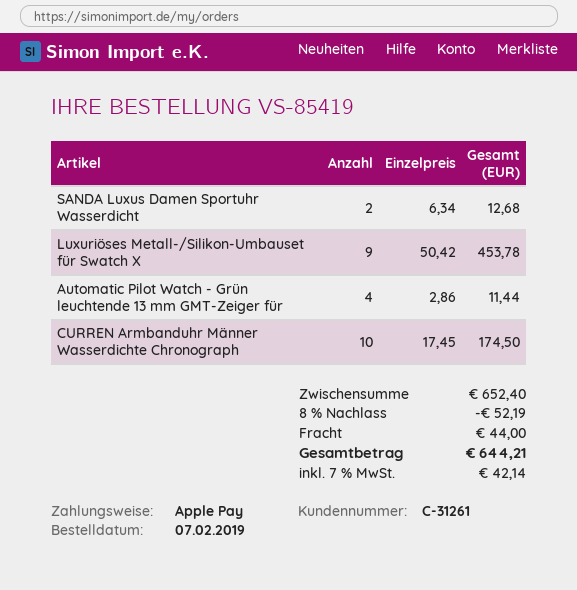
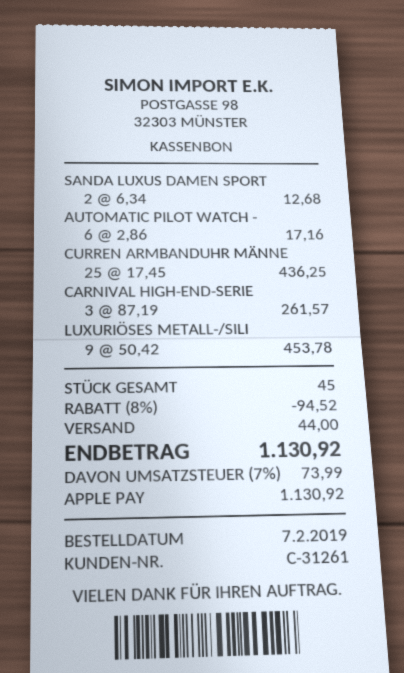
Automatic Pilot Watch - Grün leuchtende 13 mm GMT-Zeiger für: 4 x 2.86 = 11.44 -> 6 x 2.86 = 17.16
CURREN Armbanduhr Männer Wasserdichte Chronograph: 10 x 17.45 = 174.50 -> 25 x 17.45 = 436.25
CARNIVAL HIGH-END-SERIE: none -> 3 x 87.19 = 261.57
discount: 8% = 52.19 -> 8% = 94.52
tax: 7% = 42.14 -> 7% = 73.99
total: 644.21 -> 1130.92

